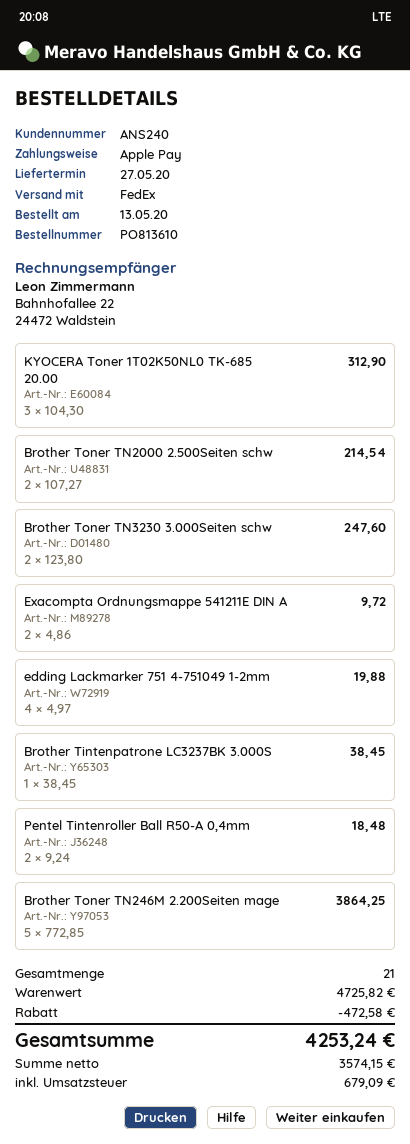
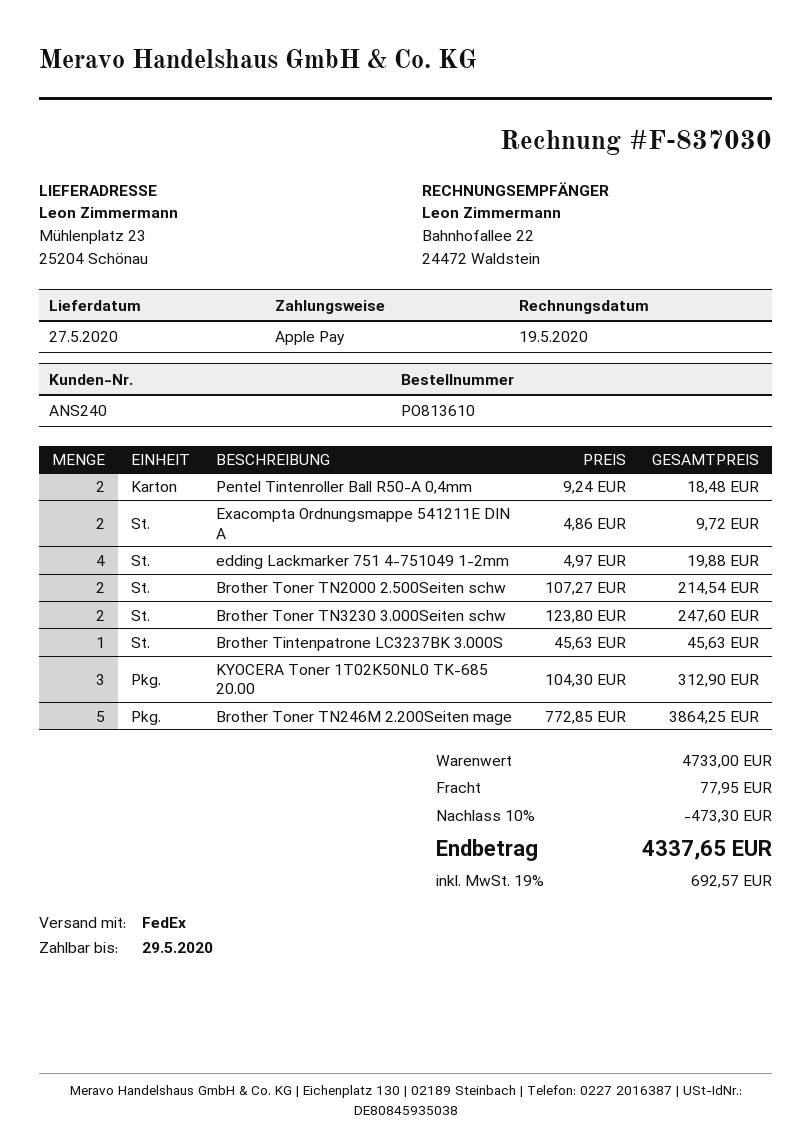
Brother Tintenpatrone LC3237BK 3.000S: 1 x 38.45 = 38.45 -> 1 x 45.63 = 45.63
subtotal: 4725.82 -> 4733.00
discount: 472.58 -> 473.30
shipping: none -> 77.95
tax: 679.09 -> 692.57
total: 4253.24 -> 4337.65

